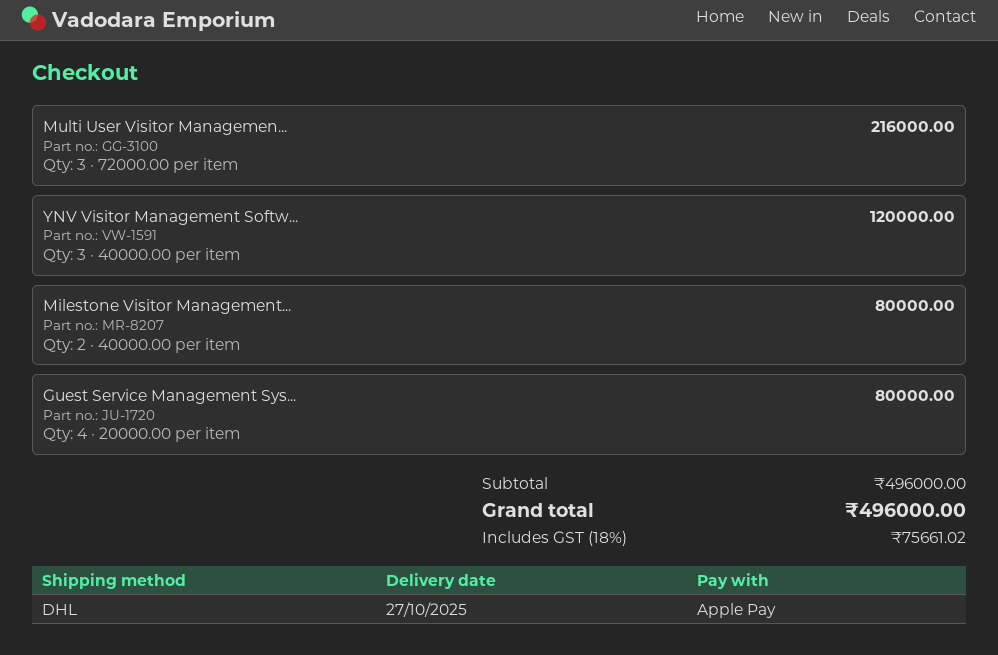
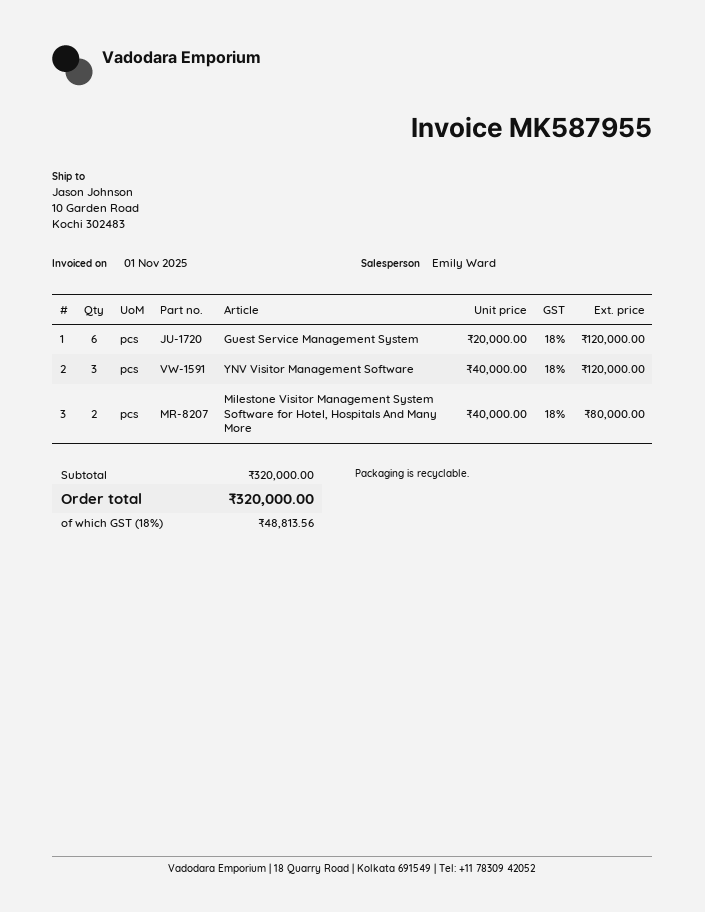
Multi User Visitor Managemen...: 3 x 72000.00 = 216000.00 -> none
Guest Service Management Sys...: 4 x 20000.00 = 80000.00 -> 6 x 20000.00 = 120000.00
subtotal: 496000.00 -> 320000.00
tax: 18% = 75661.02 -> 18% = 48813.56
total: 496000.00 -> 320000.00

